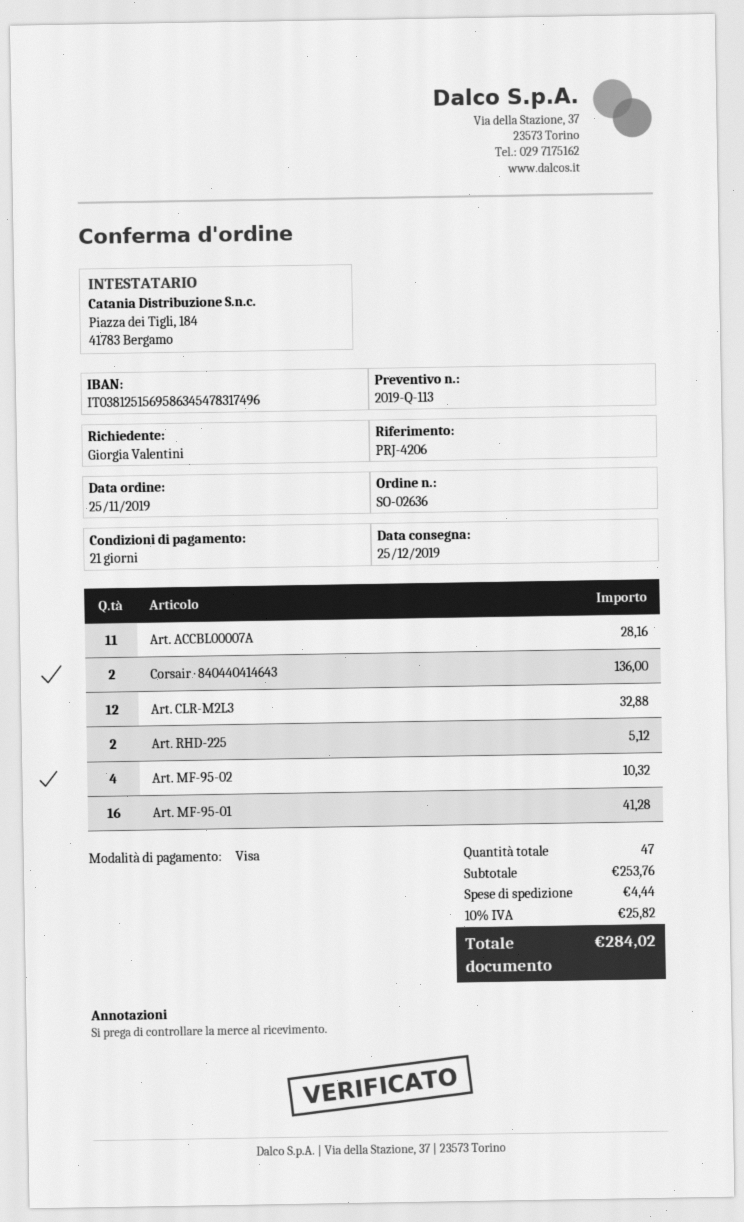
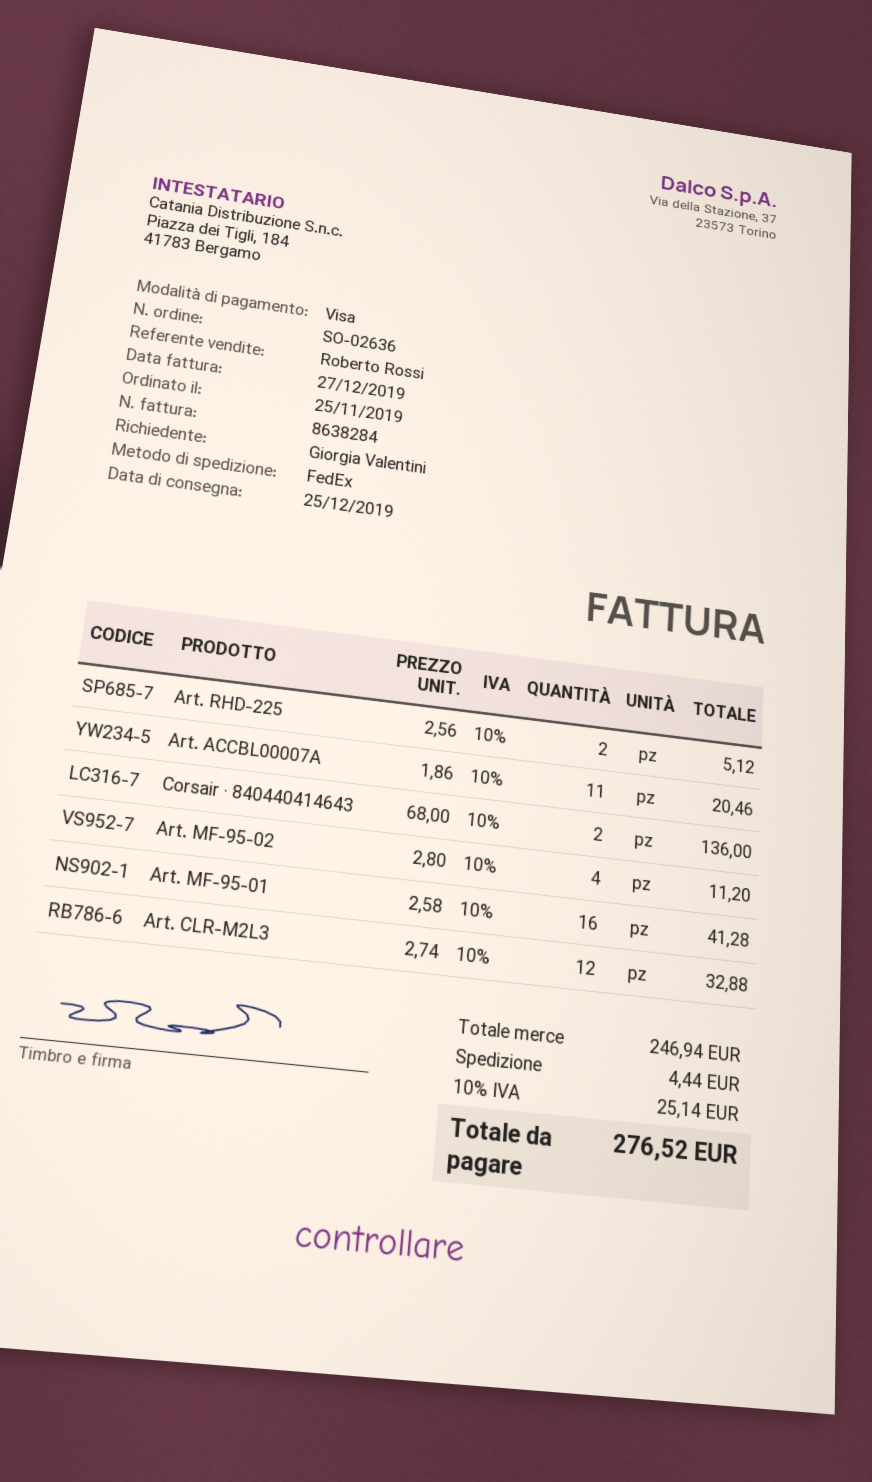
Art. ACCBL00007A: 11 for 28.16 -> 11 for 20.46
Art. MF-95-02: 4 for 10.32 -> 4 for 11.20
subtotal: 253.76 -> 246.94
tax: 10% = 25.82 -> 10% = 25.14
total: 284.02 -> 276.52

